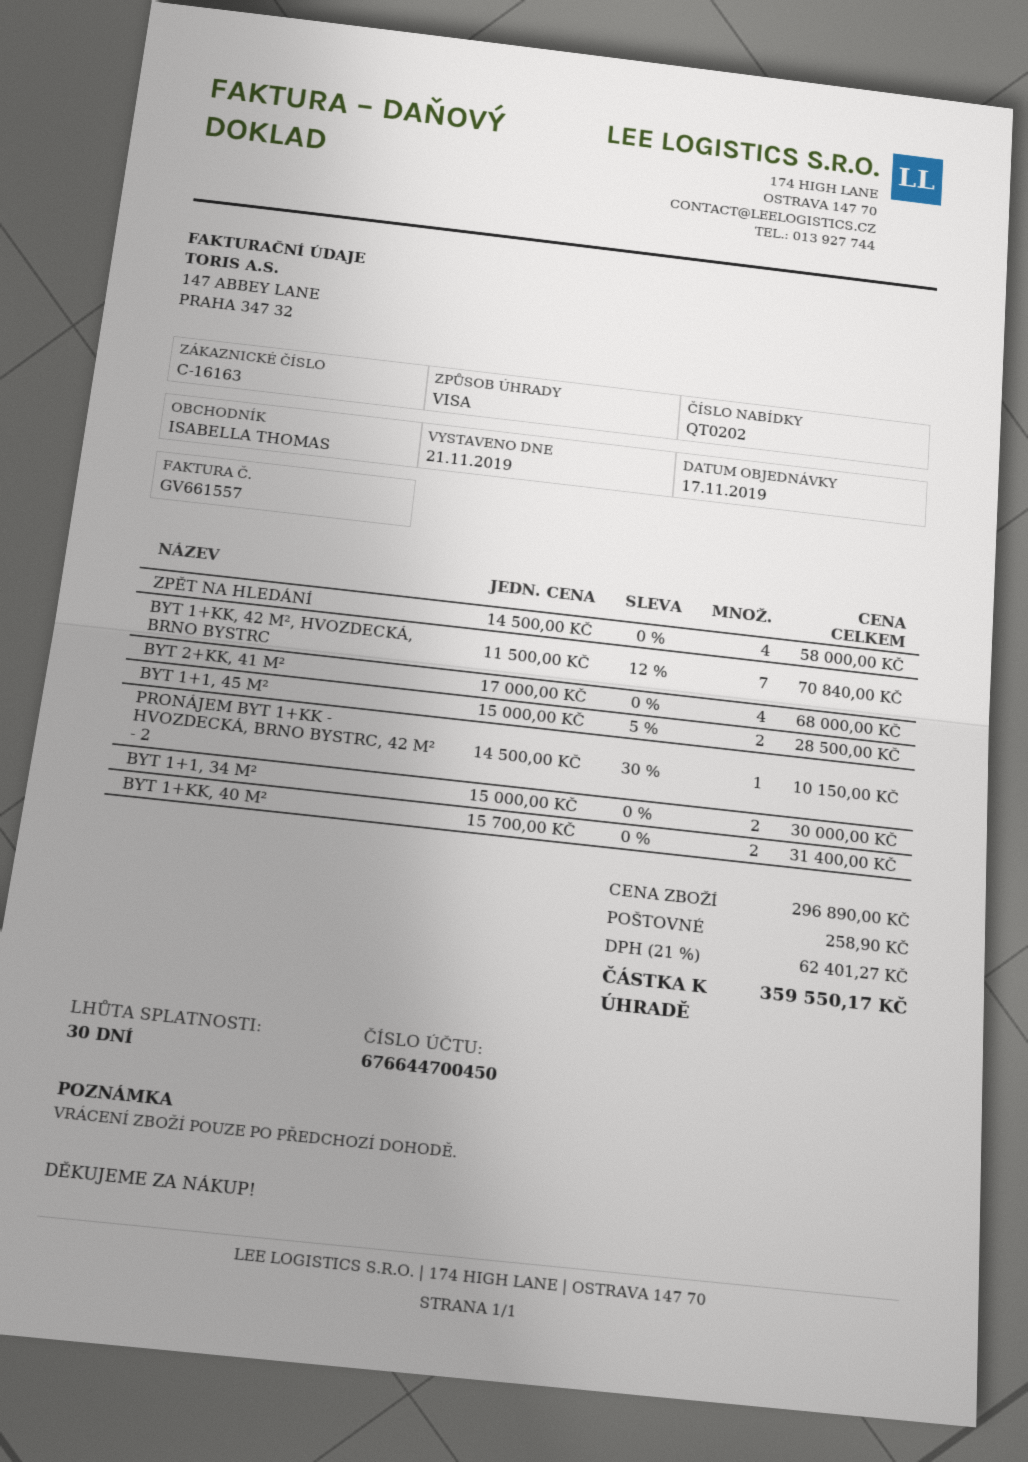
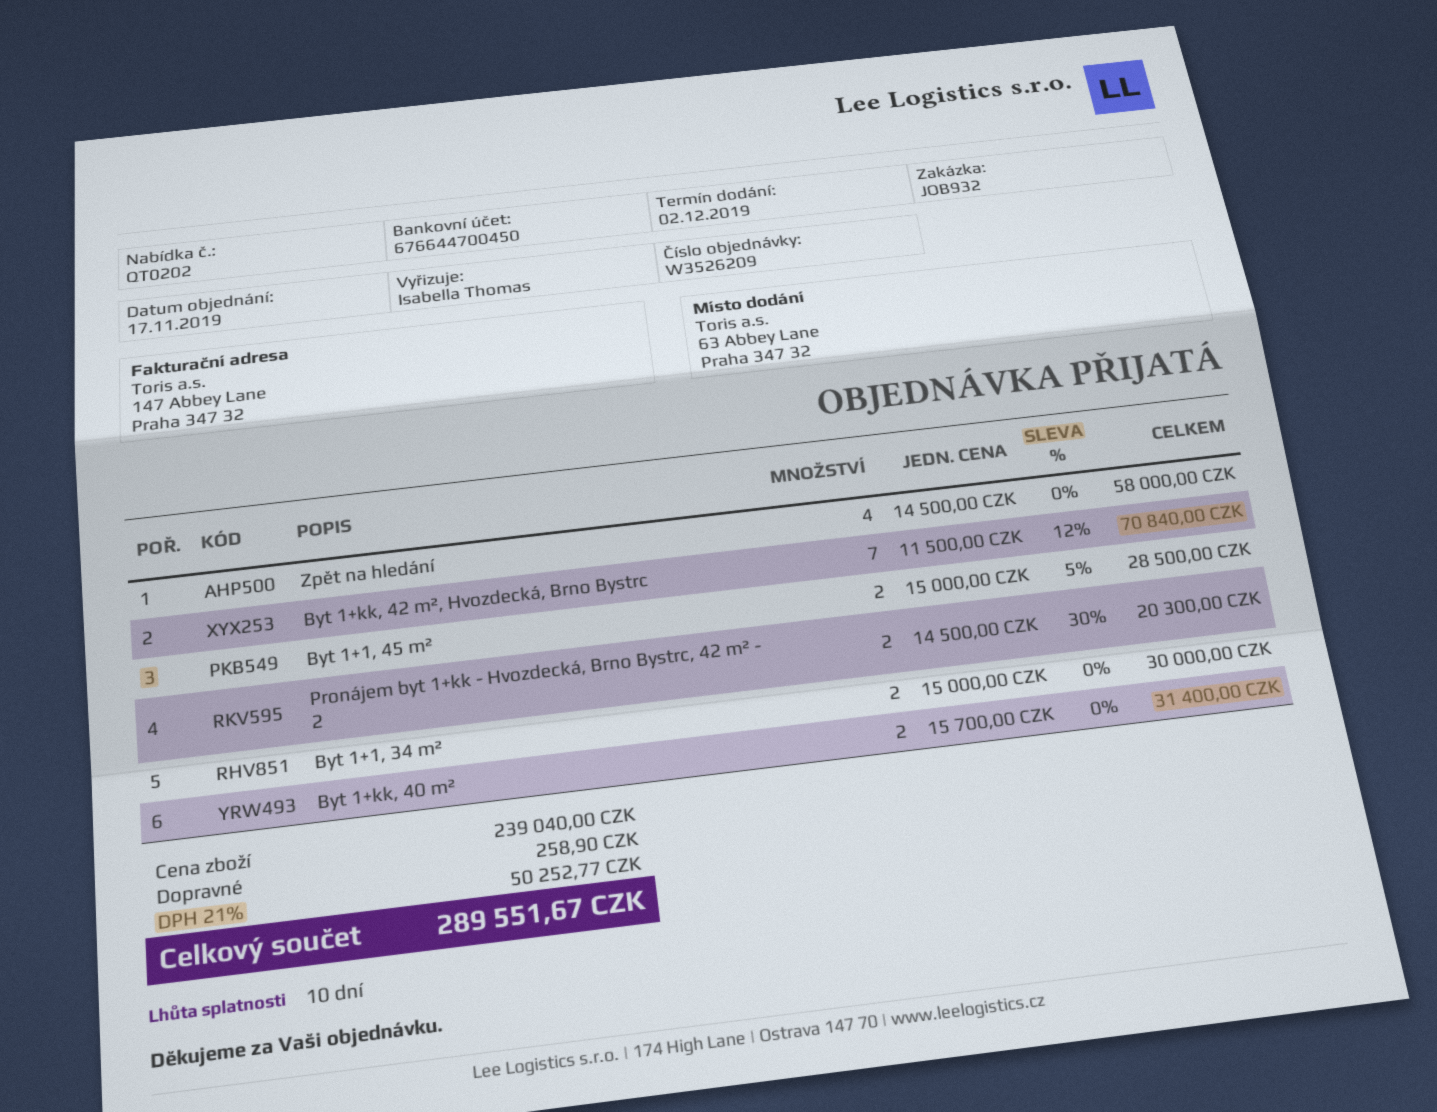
payment terms: 30 days -> 10 days
BYT 2+KK, 41 M²: 4 x 17000.00 = 68000.00 -> none
PRONÁJEM BYT 1+KK - HVOZDECKÁ, BRNO BYSTRC, 42 M² - 2: 1 x 14500.00 - 30% = 10150.00 -> 2 x 14500.00 - 30% = 20300.00
subtotal: 296890.00 -> 239040.00
tax: 21% = 62401.27 -> 21% = 50252.77
total: 359550.17 -> 289551.67

